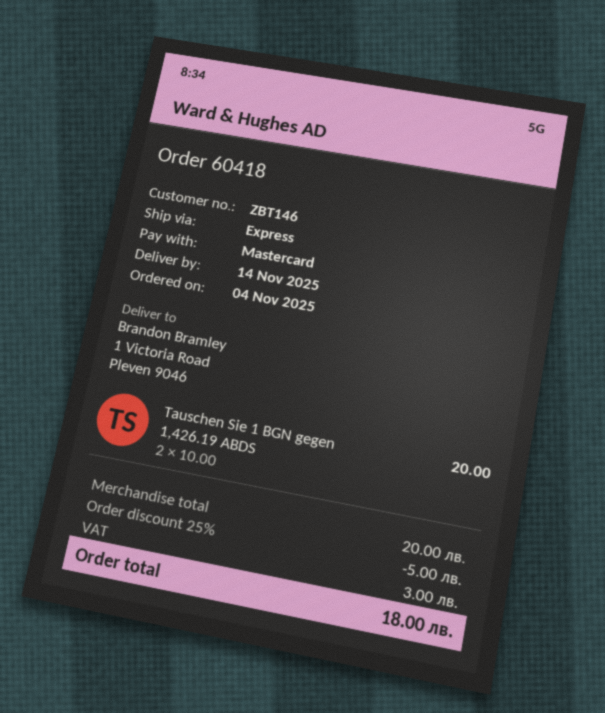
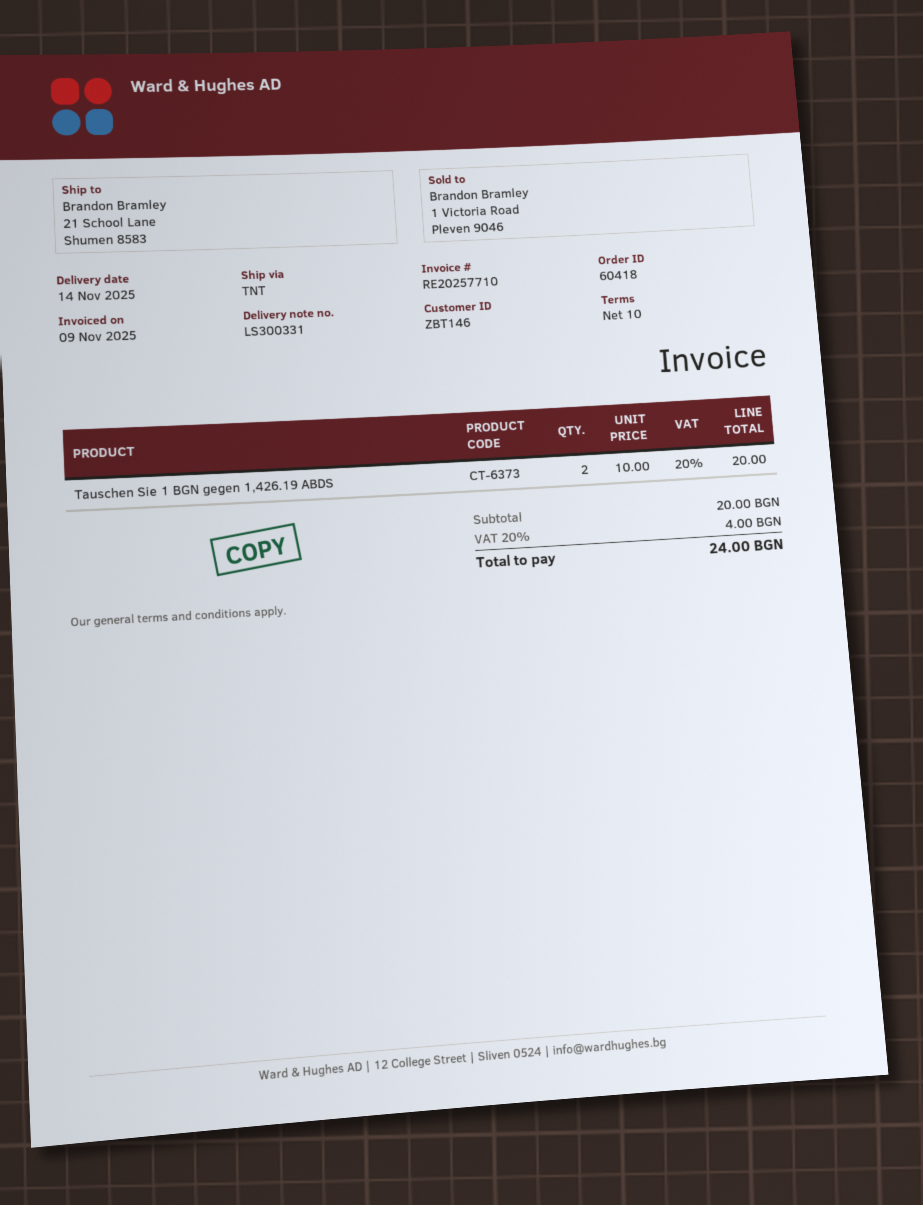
shipping method: express -> TNT
ship to: 1 Victoria Road, Pleven 9046 -> 21 School Lane, Shumen 8583
discount: 25% = 5.00 -> none
tax: 3.00 -> 4.00
total: 18.00 -> 24.00

